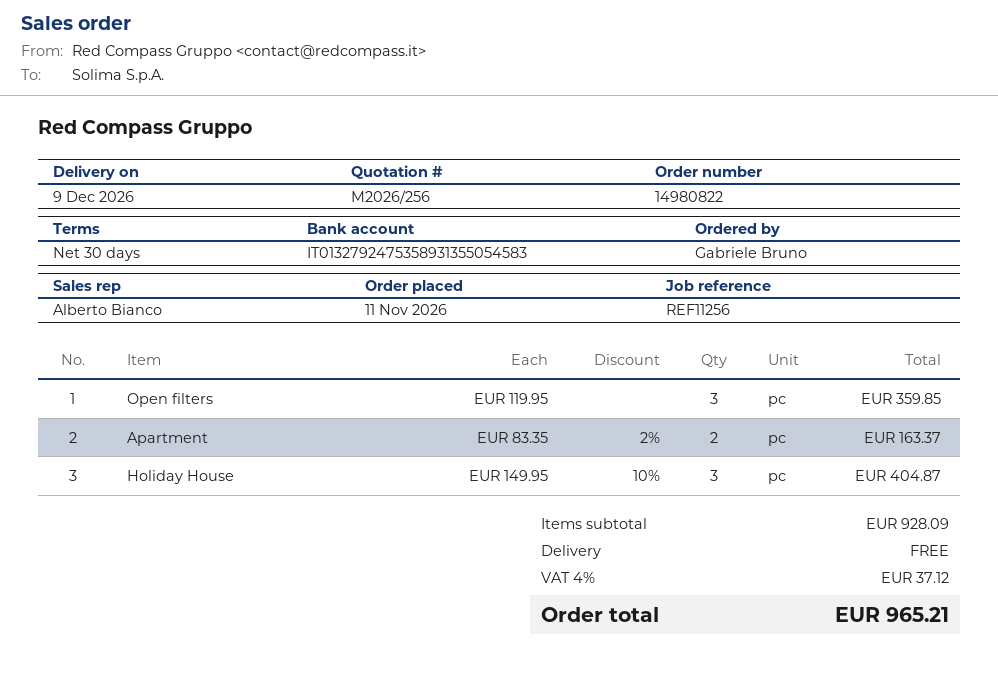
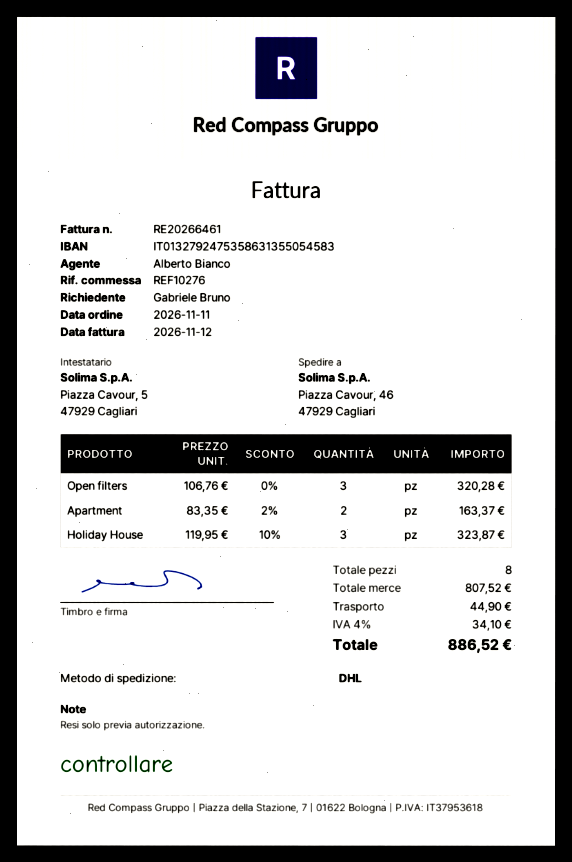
reference: REF11256 -> REF10276
bank account: IT0132792475358931355054583 -> IT0132792475358631355054583
Open filters: 3 x 119.95 = 359.85 -> 3 x 106.76 = 320.28
Holiday House: 3 x 149.95 - 10% = 404.87 -> 3 x 119.95 - 10% = 323.87
subtotal: 928.09 -> 807.52
shipping: 0.00 -> 44.90
tax: 4% = 37.12 -> 4% = 34.10
total: 965.21 -> 886.52

